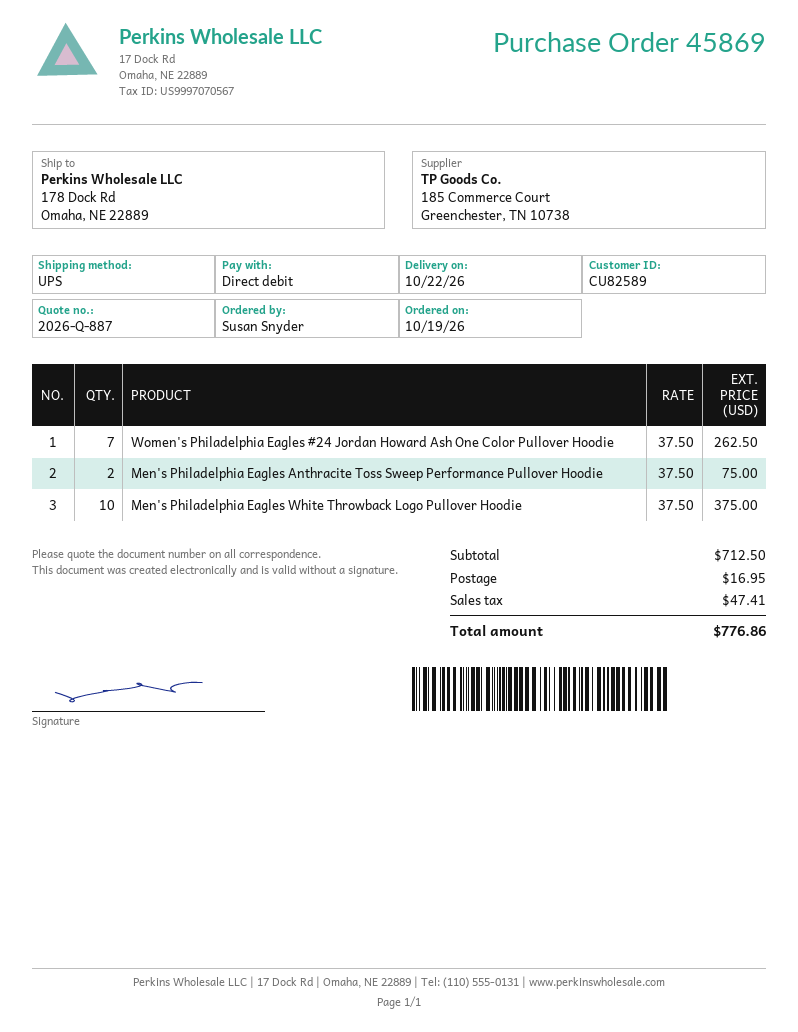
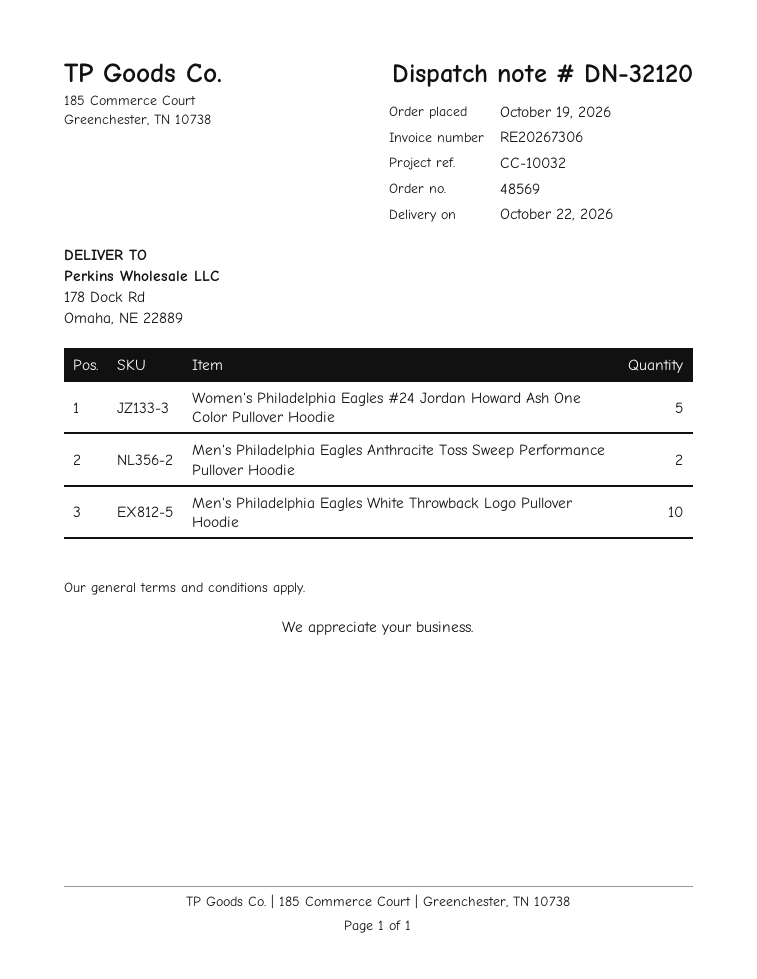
order number: 45869 -> 48569
Women's Philadelphia Eagles #24 Jordan Howard Ash One Color Pullover Hoodie: 7 -> 5

